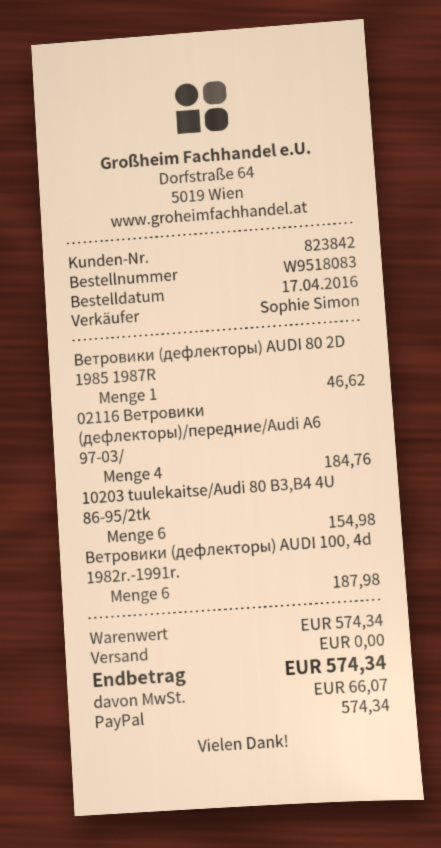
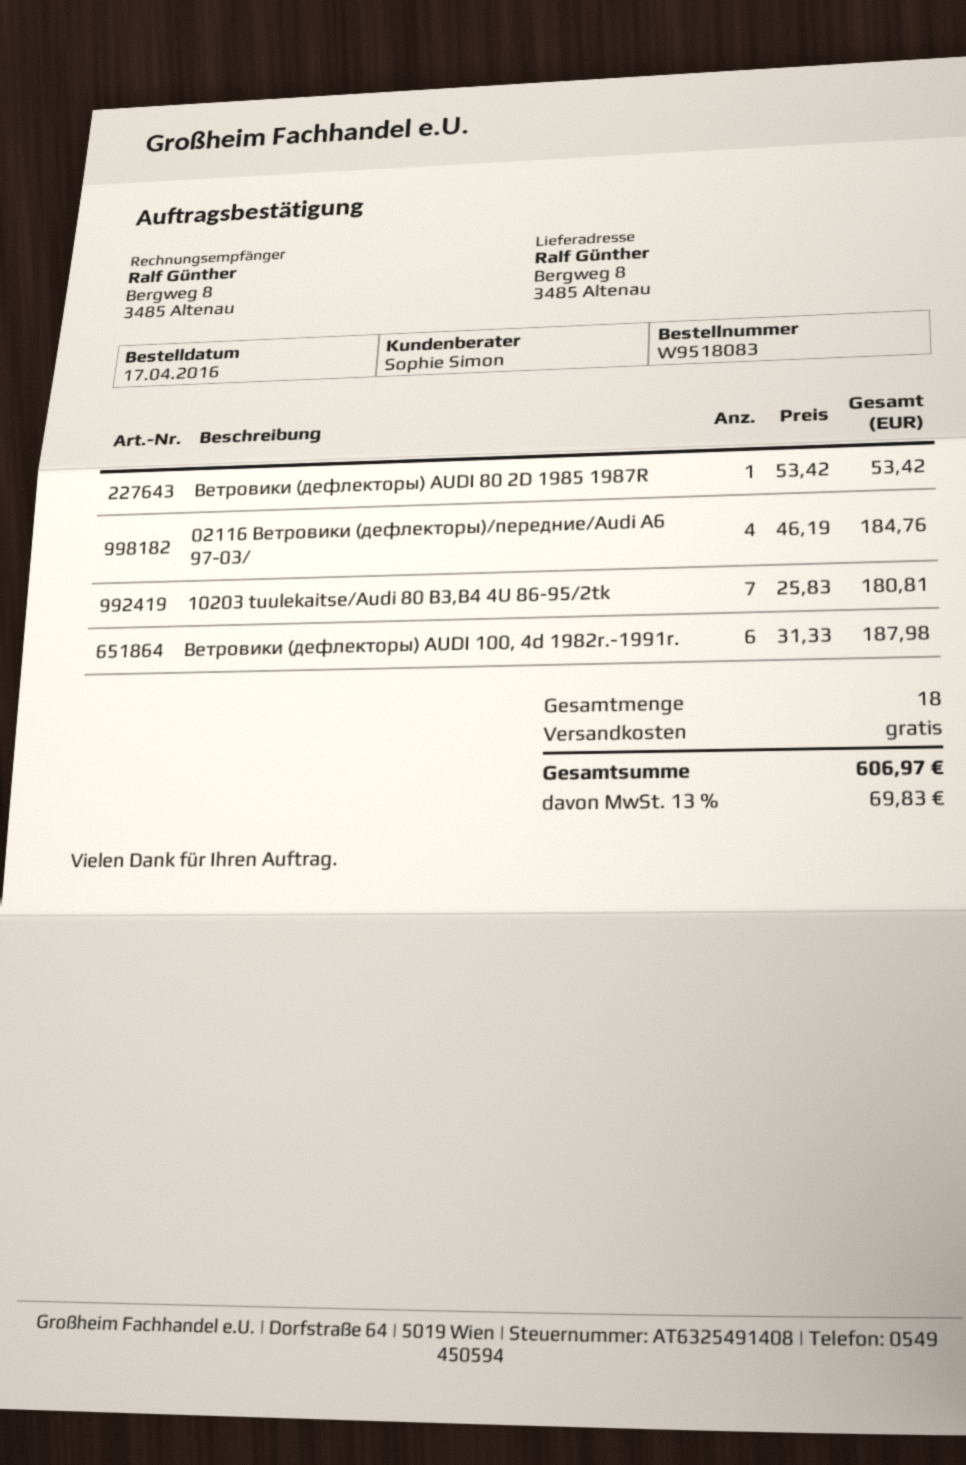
Ветровики (дефлекторы) AUDI 80 2D 1985 1987R: 1 for 46.62 -> 1 for 53.42
10203 tuulekaitse/Audi 80 B3,B4 4U 86-95/2tk: 6 for 154.98 -> 7 for 180.81
tax: 66.07 -> 69.83
total: 574.34 -> 606.97

